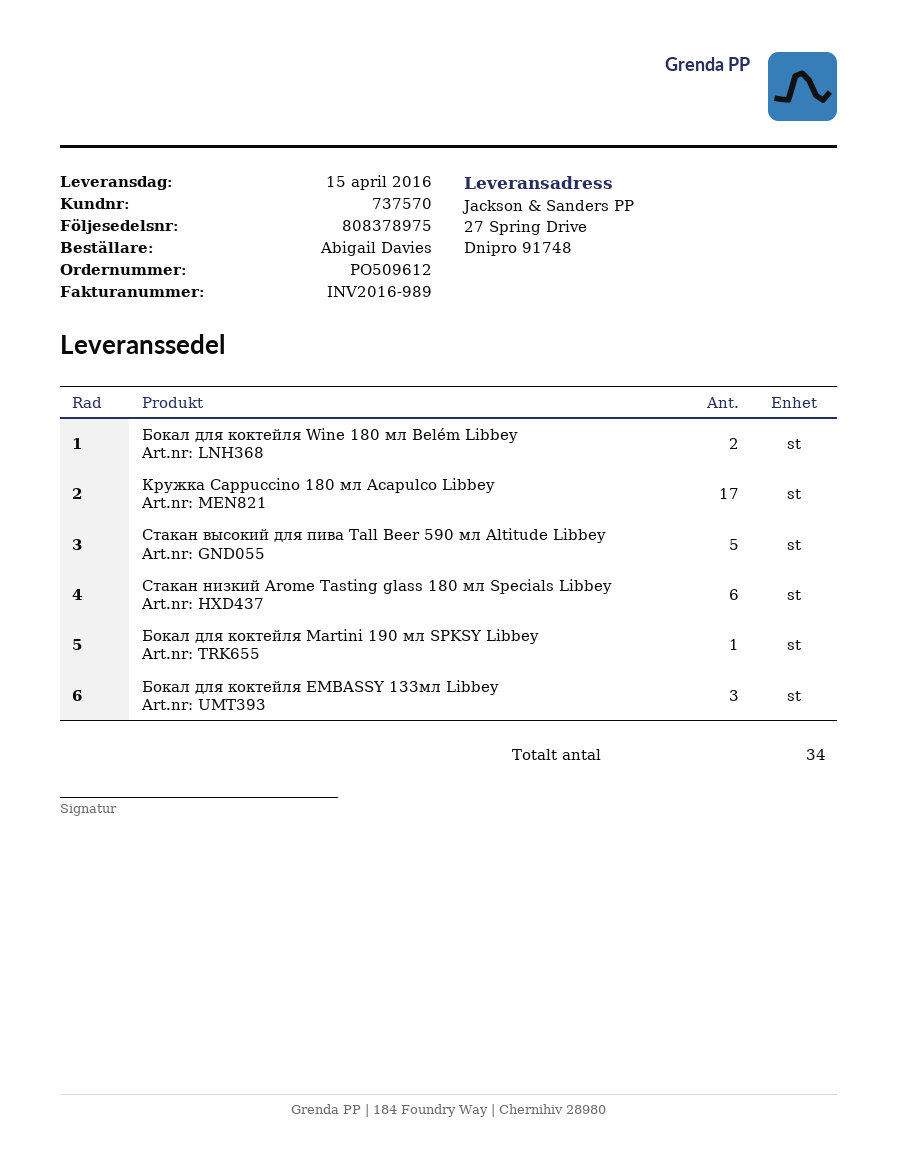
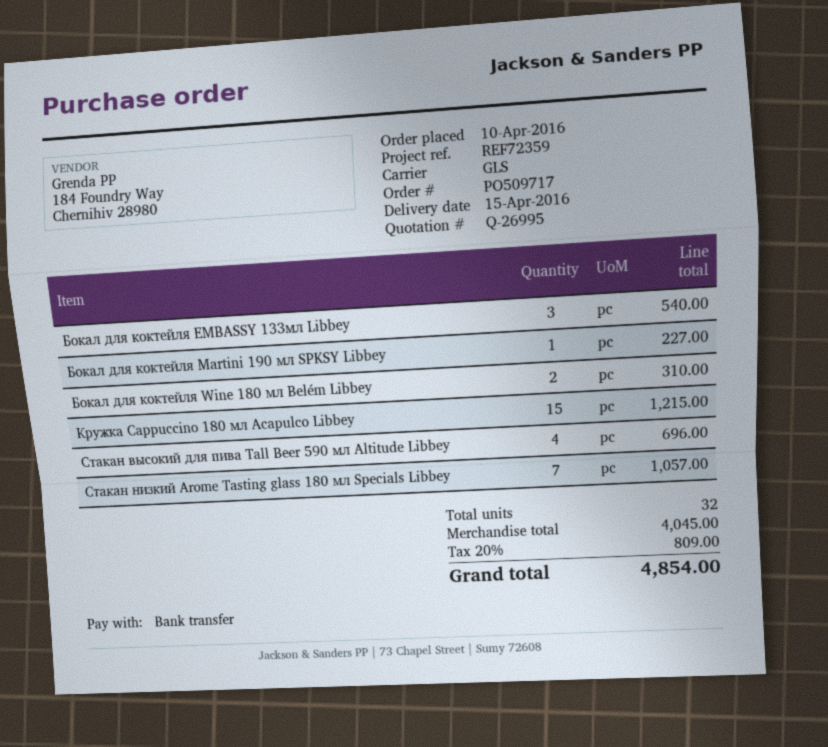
order number: PO509612 -> PO509717
Кружка Cappuccino 180 мл Acapulco Libbey: 17 -> 15
Стакан высокий для пива Tall Beer 590 мл Altitude Libbey: 5 -> 4
Стакан низкий Arome Tasting glass 180 мл Specials Libbey: 6 -> 7
total quantity: 34 -> 32

